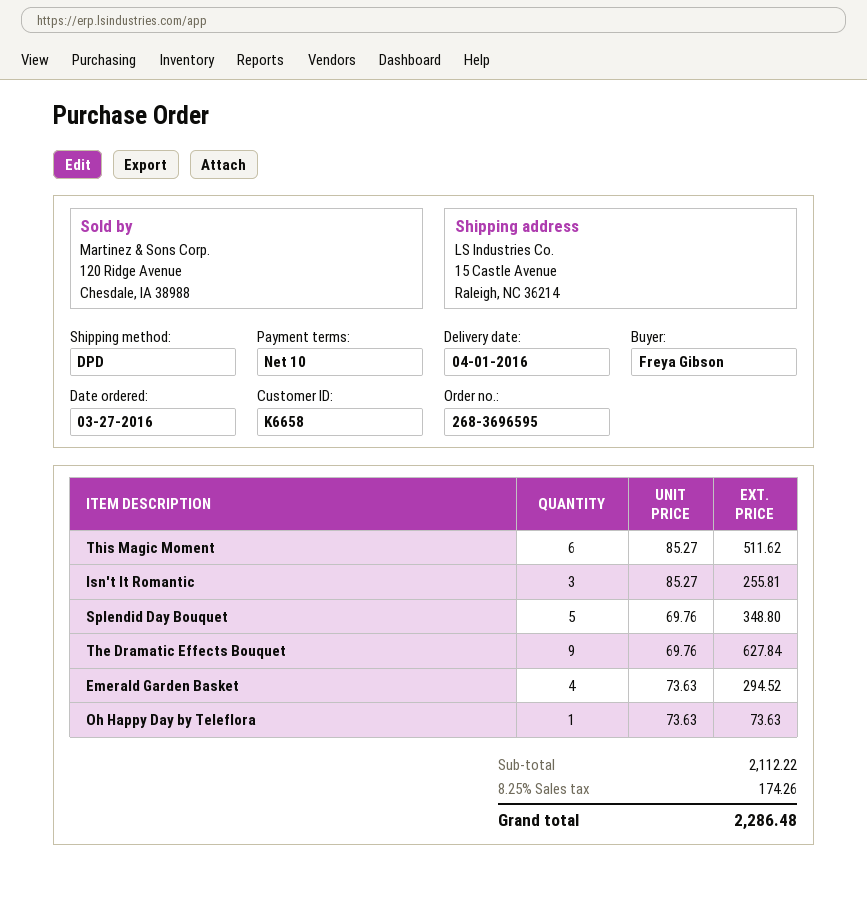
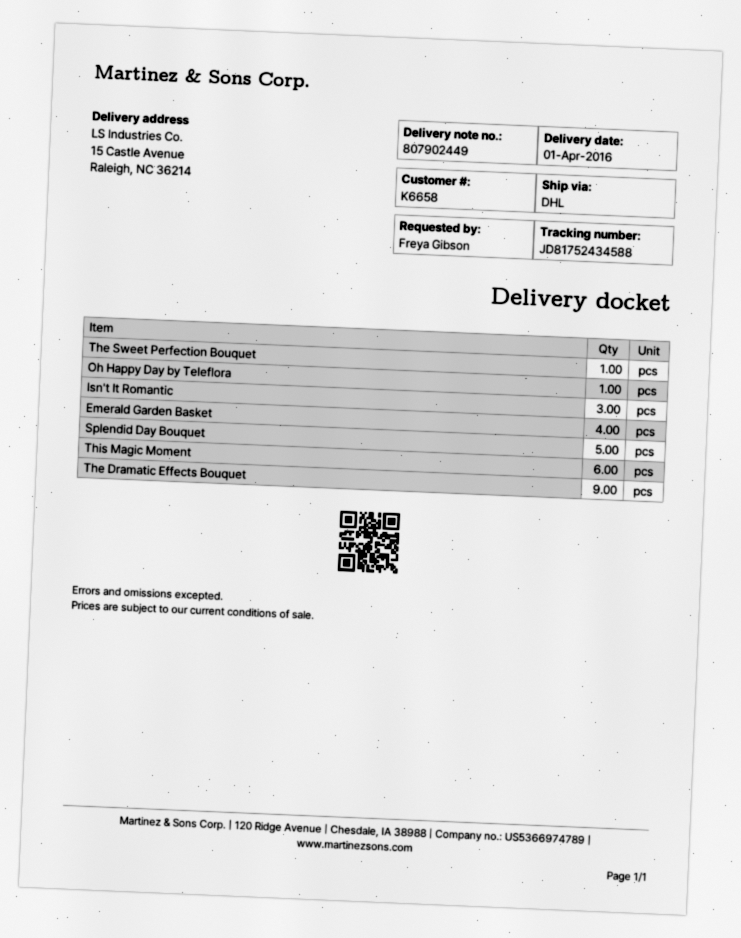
shipping method: DPD -> DHL
The Sweet Perfection Bouquet: none -> 1

